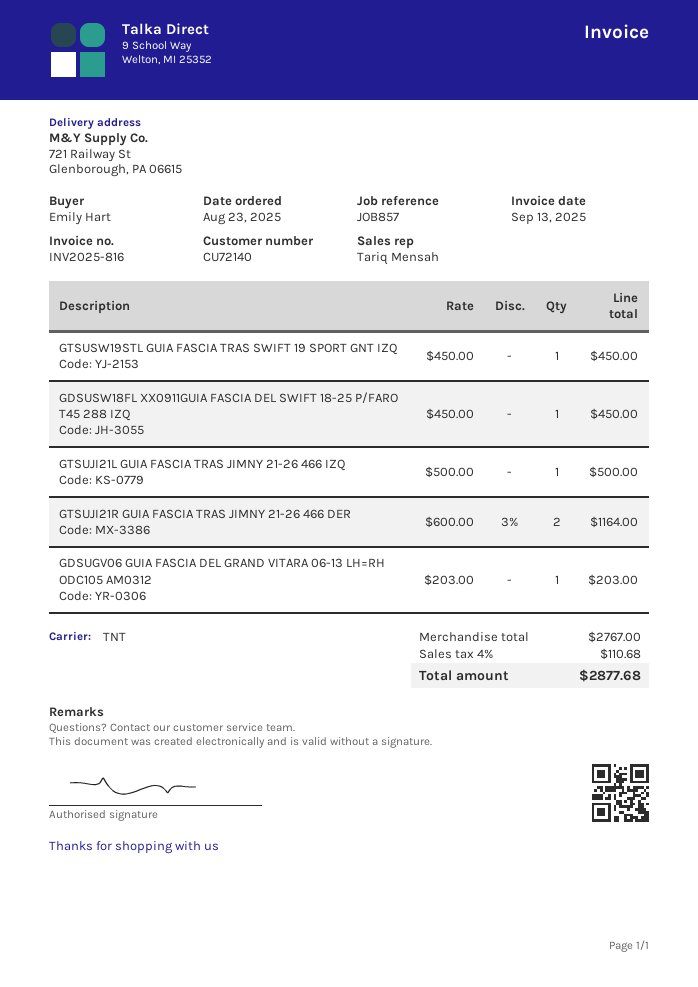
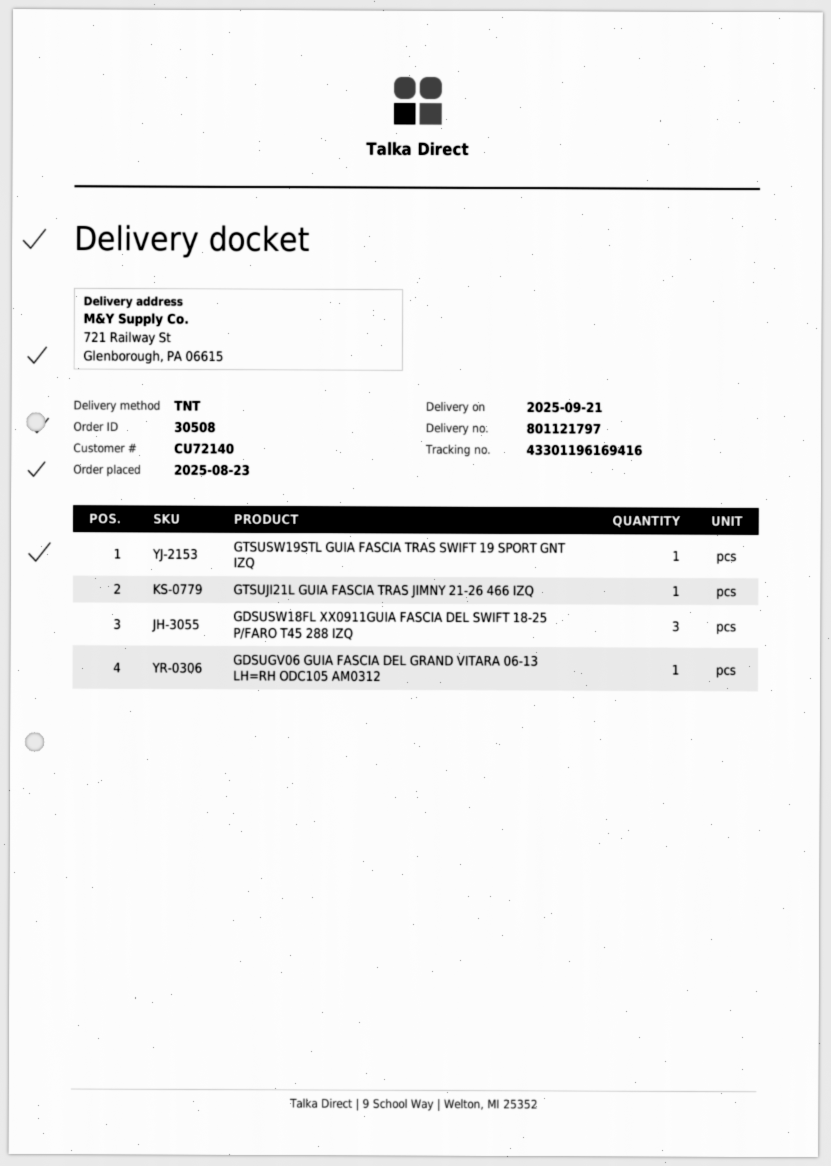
GDSUSW18FL XX0911GUIA FASCIA DEL SWIFT 18-25 P/FARO T45 288 IZQ: 1 -> 3
GTSUJI21R GUIA FASCIA TRAS JIMNY 21-26 466 DER: 2 -> none

